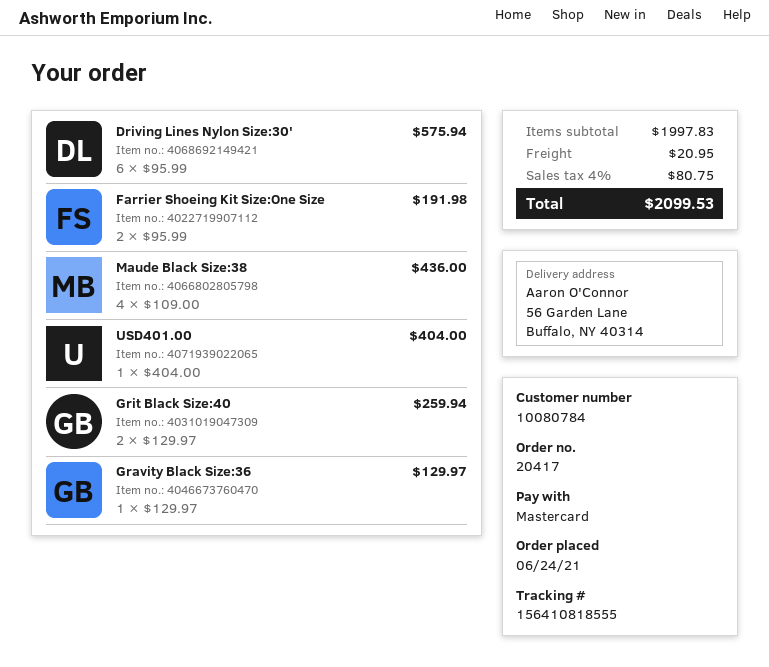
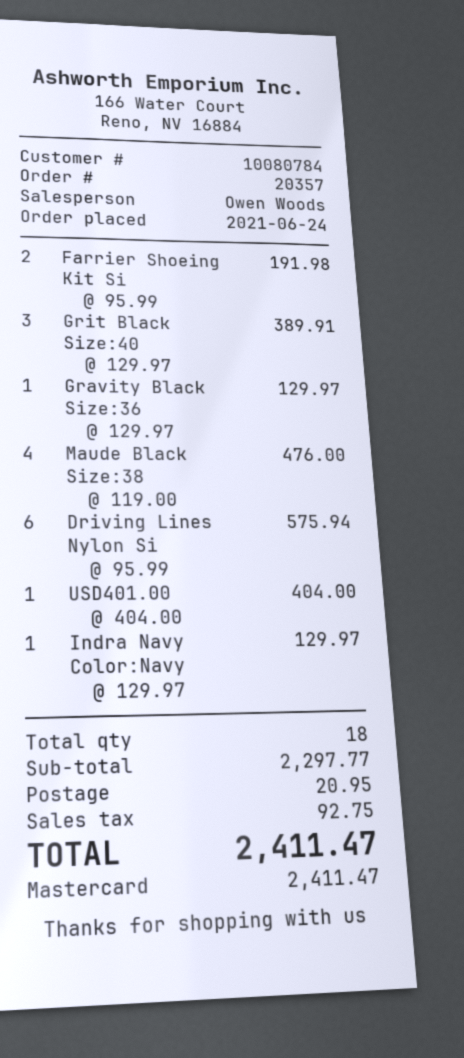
order number: 20417 -> 20357
Maude Black Size:38: 4 x 109.00 = 436.00 -> 4 x 119.00 = 476.00
Grit Black Size:40: 2 x 129.97 = 259.94 -> 3 x 129.97 = 389.91
Indra Navy Color:Navy: none -> 1 x 129.97 = 129.97
subtotal: 1997.83 -> 2297.77
tax: 80.75 -> 92.75
total: 2099.53 -> 2411.47

